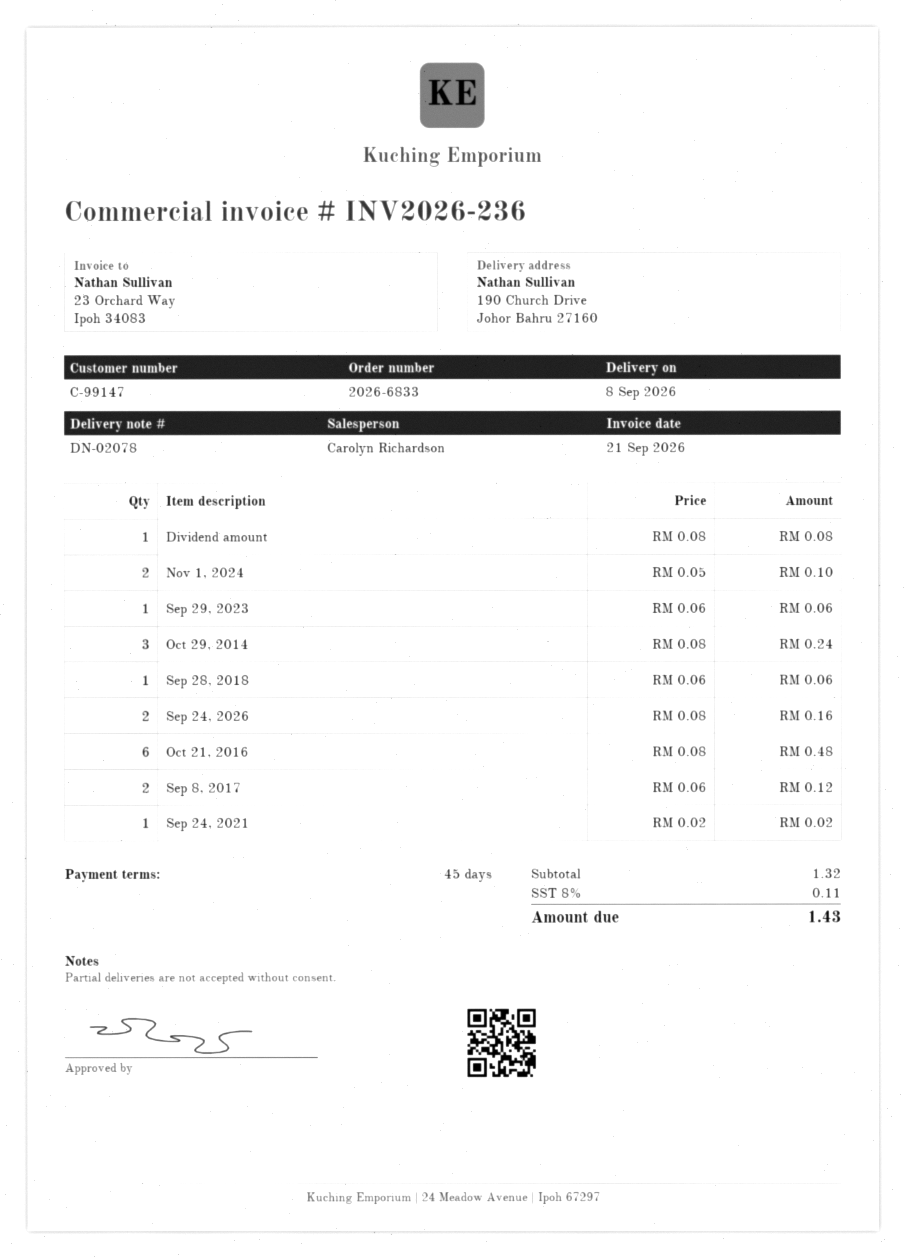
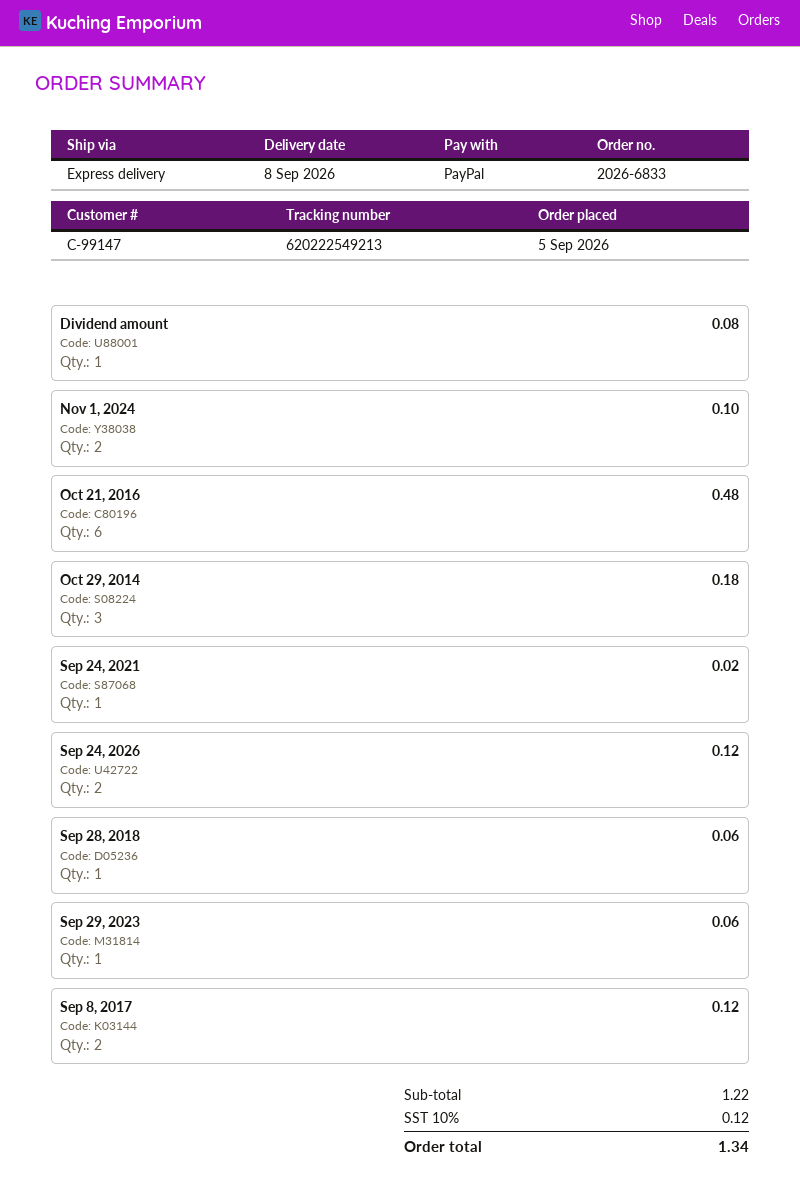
Oct 29, 2014: 3 for 0.24 -> 3 for 0.18
Sep 24, 2026: 2 for 0.16 -> 2 for 0.12
subtotal: 1.32 -> 1.22
tax: 8% = 0.11 -> 10% = 0.12
total: 1.43 -> 1.34

